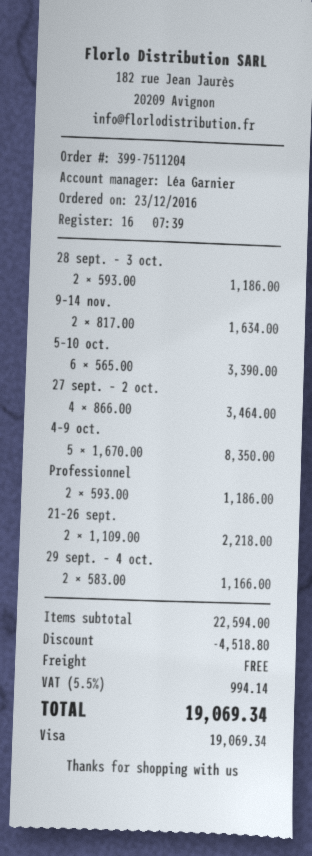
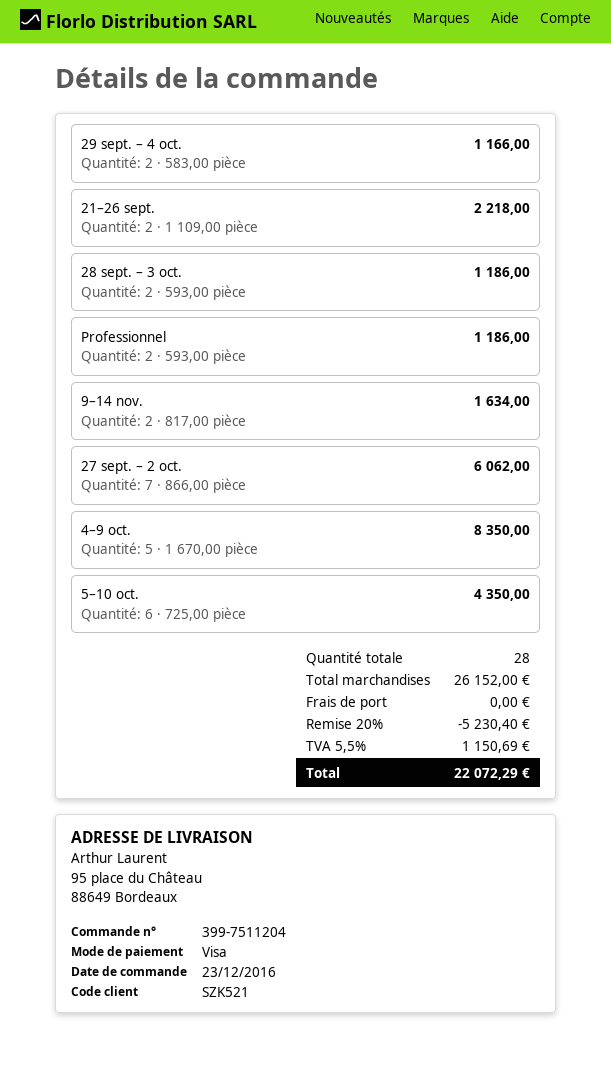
5–10 oct.: 6 x 565.00 = 3390.00 -> 6 x 725.00 = 4350.00
27 sept. – 2 oct.: 4 x 866.00 = 3464.00 -> 7 x 866.00 = 6062.00
subtotal: 22594.00 -> 26152.00
discount: 4518.80 -> 5230.40
tax: 5.5% = 994.14 -> 5.5% = 1150.69
total: 19069.34 -> 22072.29

